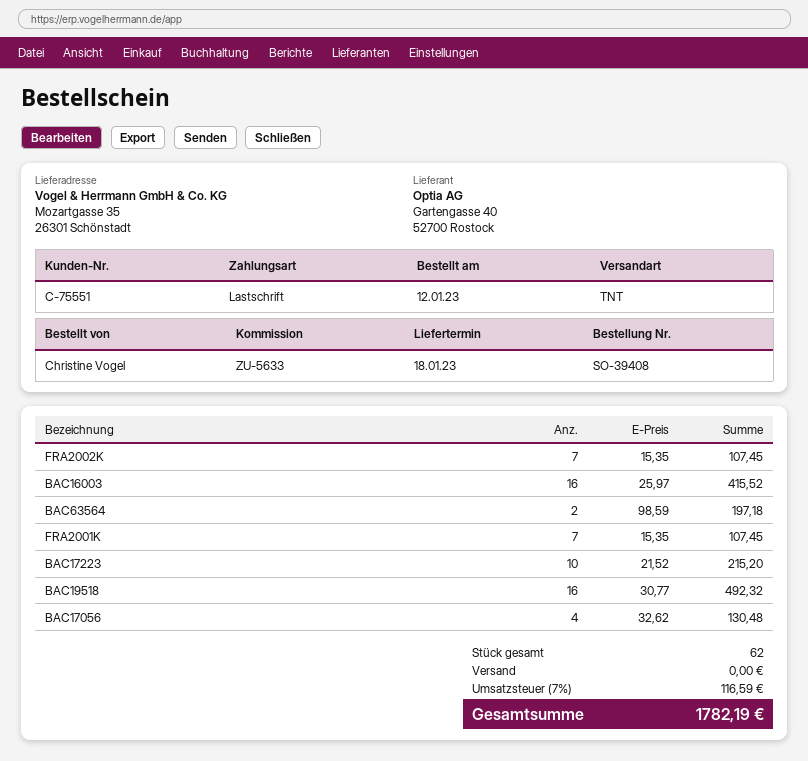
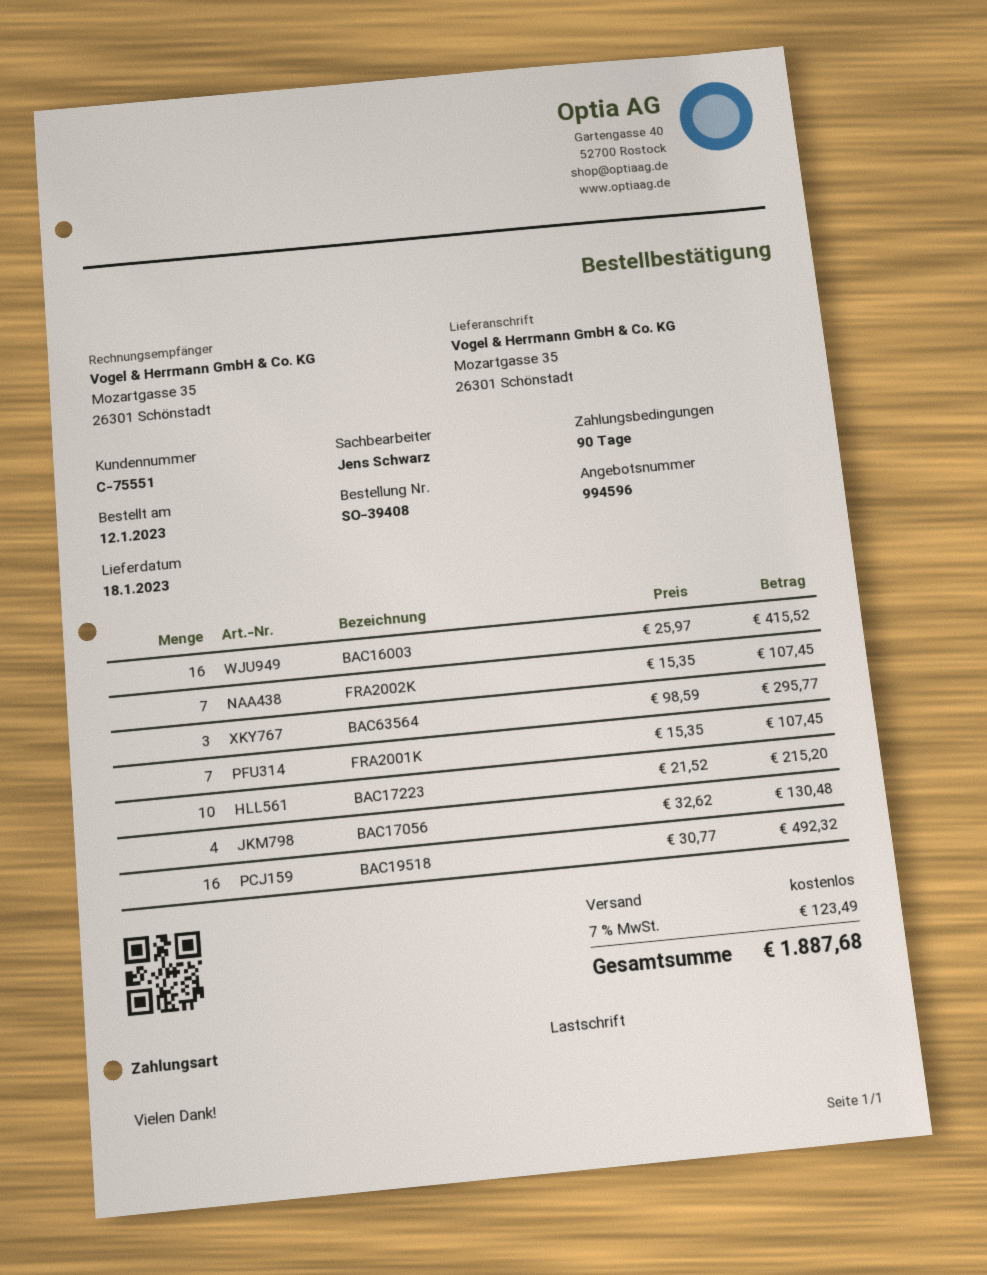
BAC63564: 2 x 98.59 = 197.18 -> 3 x 98.59 = 295.77
tax: 7% = 116.59 -> 7% = 123.49
total: 1782.19 -> 1887.68

